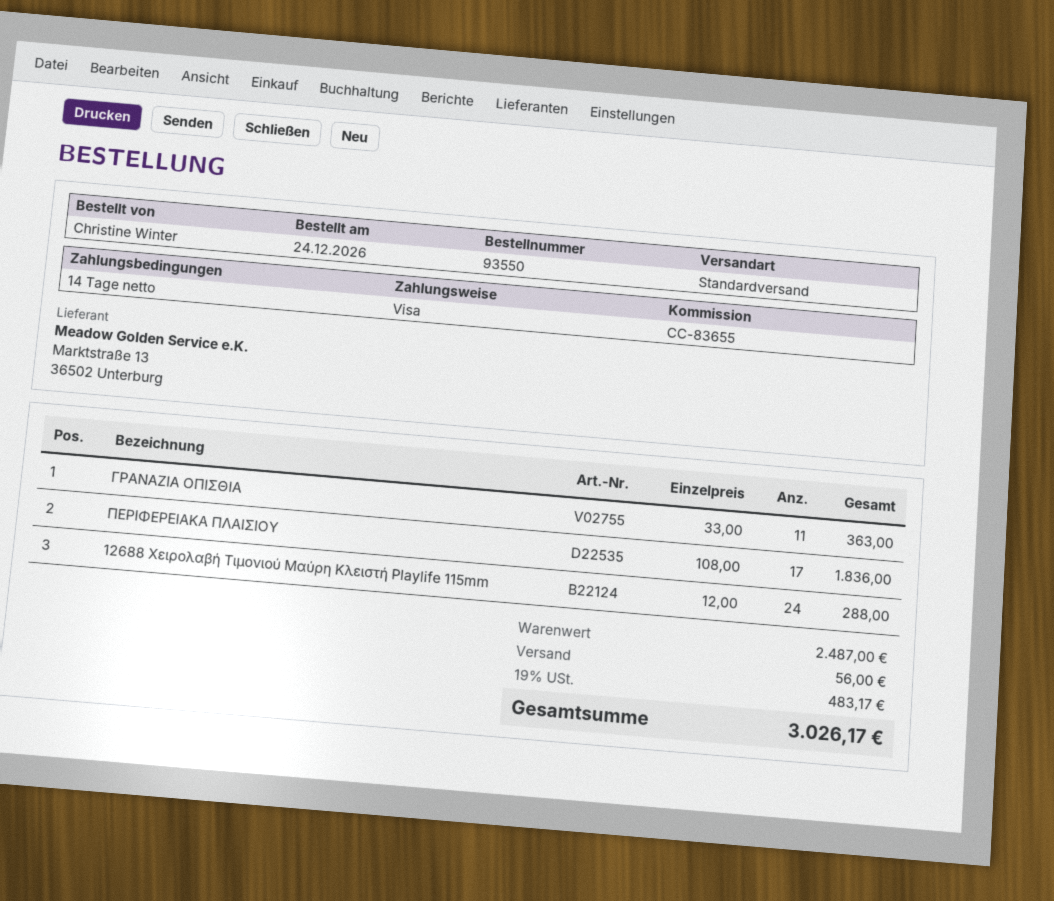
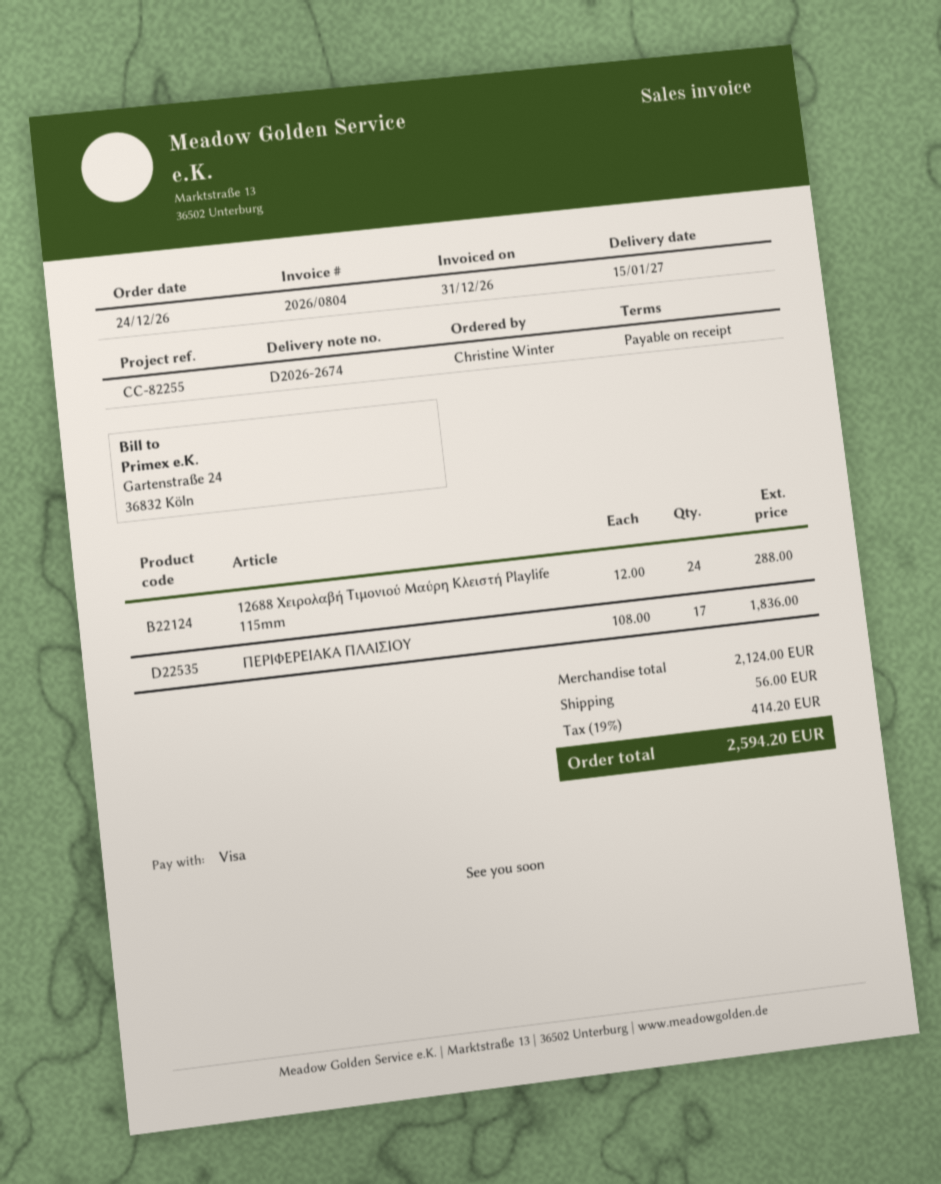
payment terms: 14 days -> on receipt
reference: CC-83655 -> CC-82255
ΓΡΑΝΑΖΙΑ ΟΠΙΣΘΙΑ: 11 x 33.00 = 363.00 -> none
subtotal: 2487.00 -> 2124.00
tax: 19% = 483.17 -> 19% = 414.20
total: 3026.17 -> 2594.20

